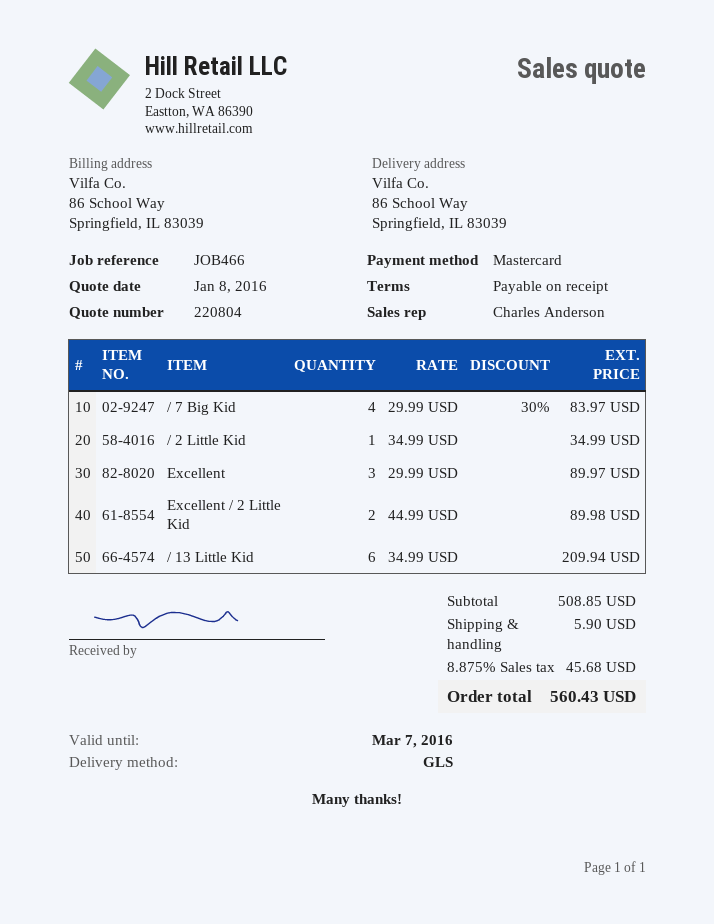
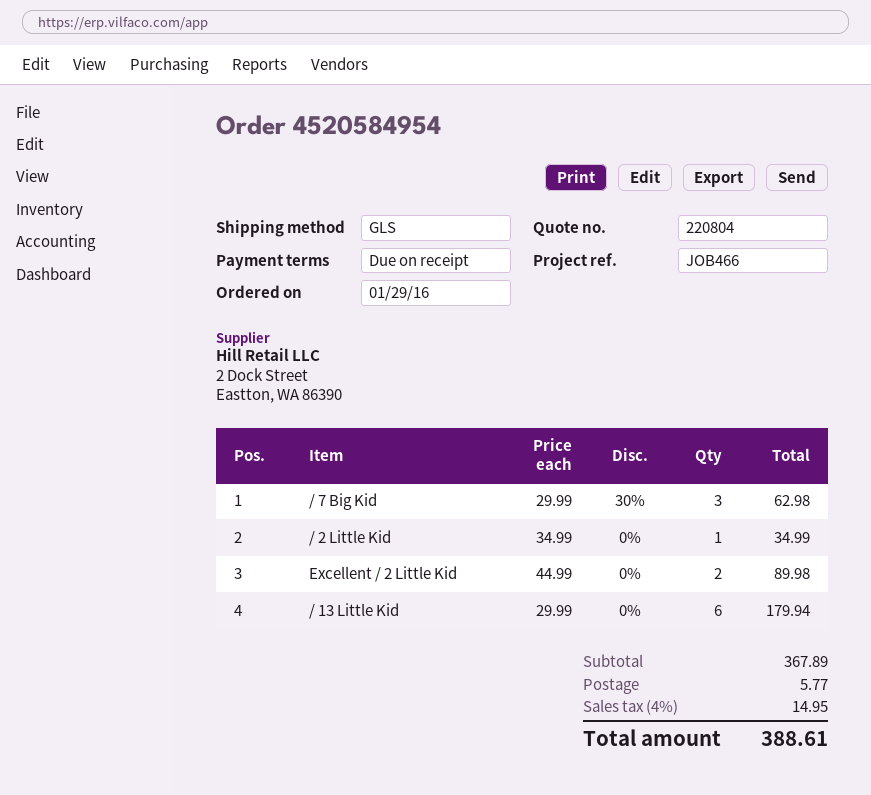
/ 7 Big Kid: 4 x 29.99 - 30% = 83.97 -> 3 x 29.99 - 30% = 62.98
Excellent: 3 x 29.99 = 89.97 -> none
/ 13 Little Kid: 6 x 34.99 = 209.94 -> 6 x 29.99 = 179.94
subtotal: 508.85 -> 367.89
shipping: 5.90 -> 5.77
tax: 8.875% = 45.68 -> 4% = 14.95
total: 560.43 -> 388.61

